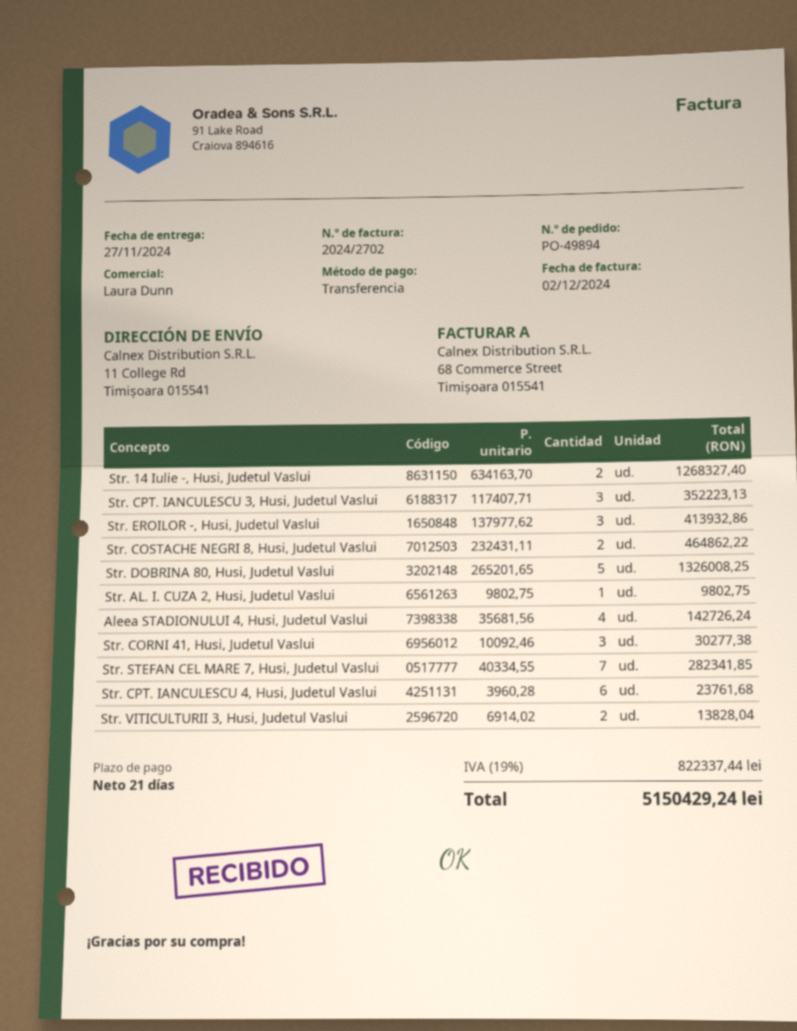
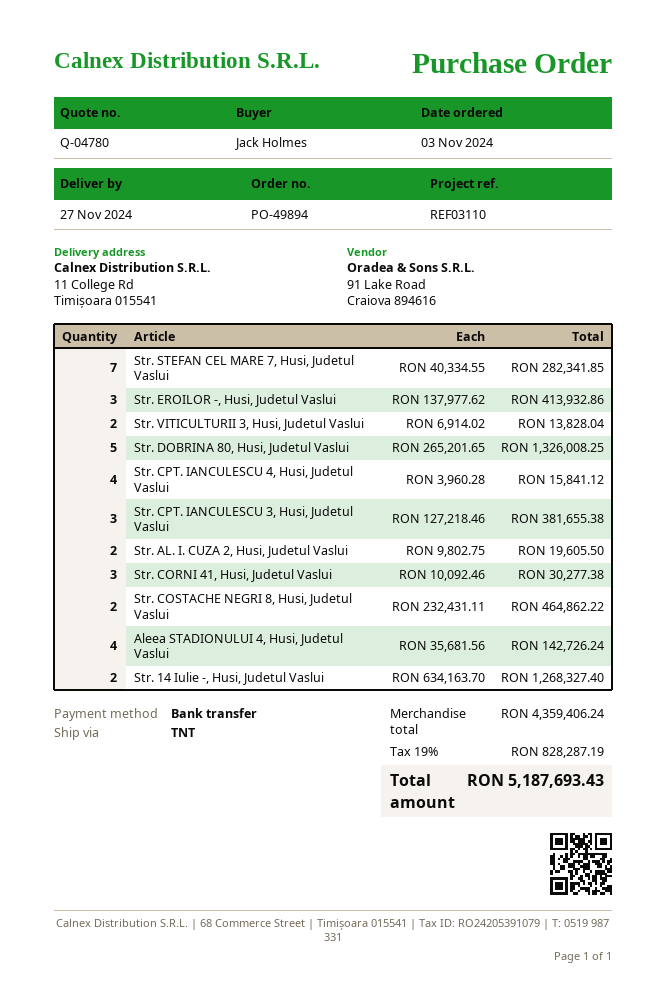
Str. CPT. IANCULESCU 3, Husi, Judetul Vaslui: 3 x 117407.71 = 352223.13 -> 3 x 127218.46 = 381655.38
Str. AL. I. CUZA 2, Husi, Judetul Vaslui: 1 x 9802.75 = 9802.75 -> 2 x 9802.75 = 19605.50
Str. CPT. IANCULESCU 4, Husi, Judetul Vaslui: 6 x 3960.28 = 23761.68 -> 4 x 3960.28 = 15841.12
tax: 19% = 822337.44 -> 19% = 828287.19
total: 5150429.24 -> 5187693.43

